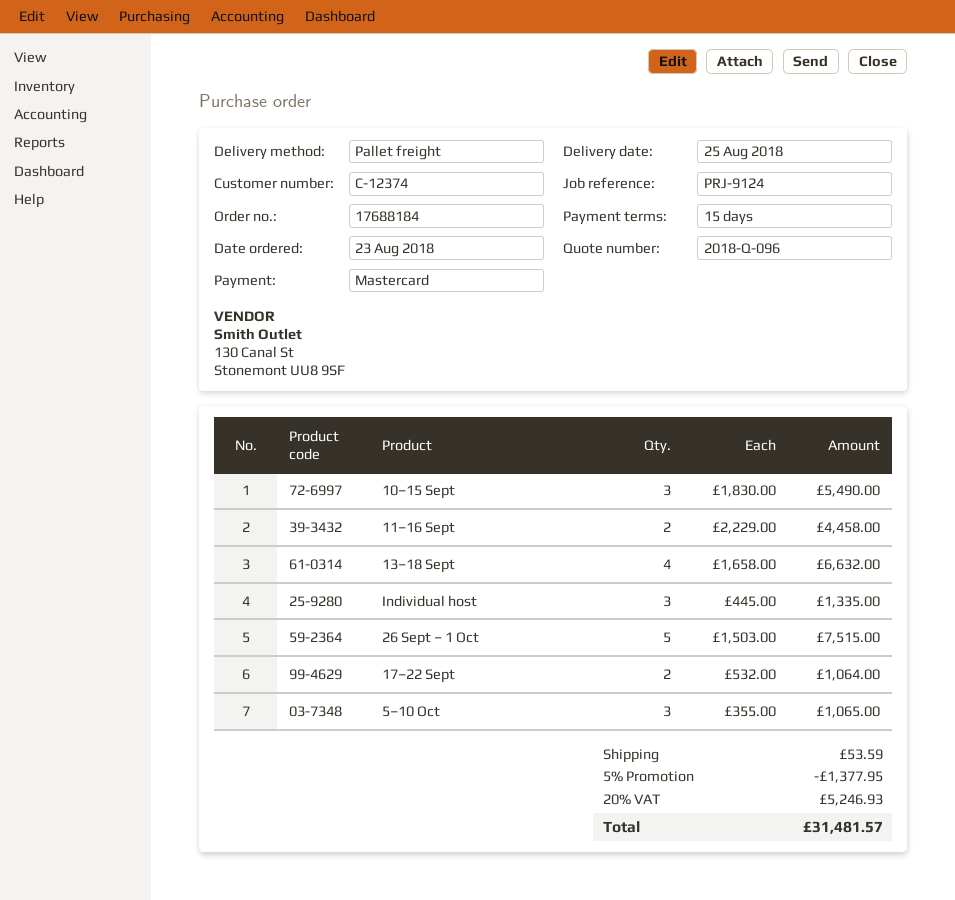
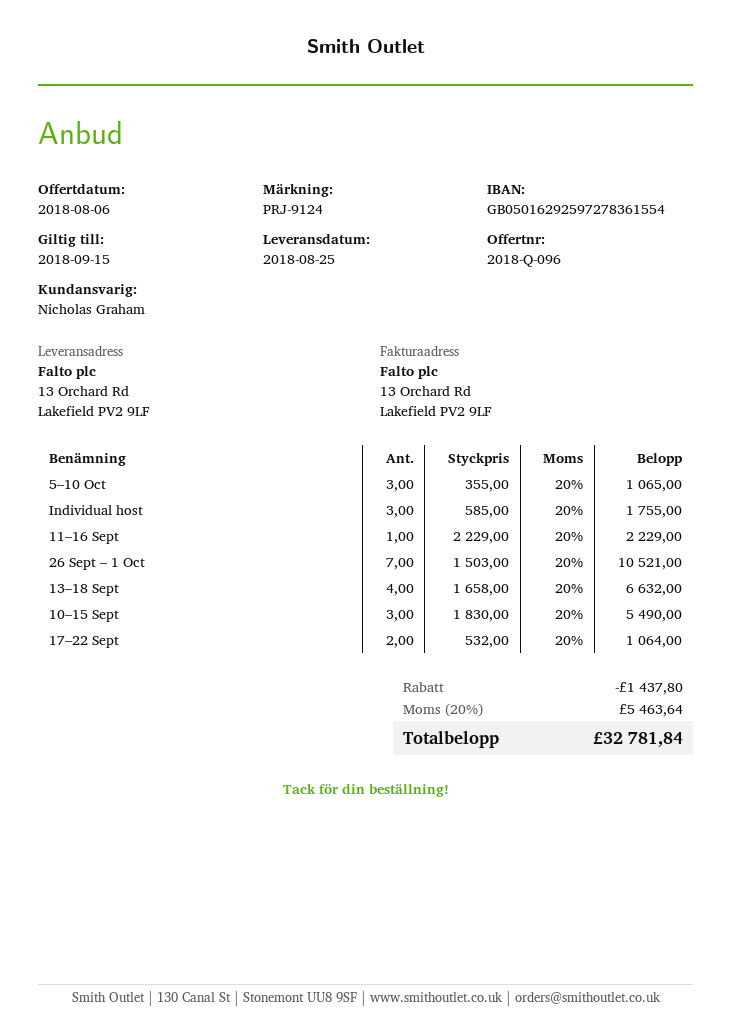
11–16 Sept: 2 x 2229.00 = 4458.00 -> 1 x 2229.00 = 2229.00
Individual host: 3 x 445.00 = 1335.00 -> 3 x 585.00 = 1755.00
26 Sept – 1 Oct: 5 x 1503.00 = 7515.00 -> 7 x 1503.00 = 10521.00
discount: 1377.95 -> 1437.80
shipping: 53.59 -> none
tax: 20% = 5246.93 -> 20% = 5463.64
total: 31481.57 -> 32781.84

